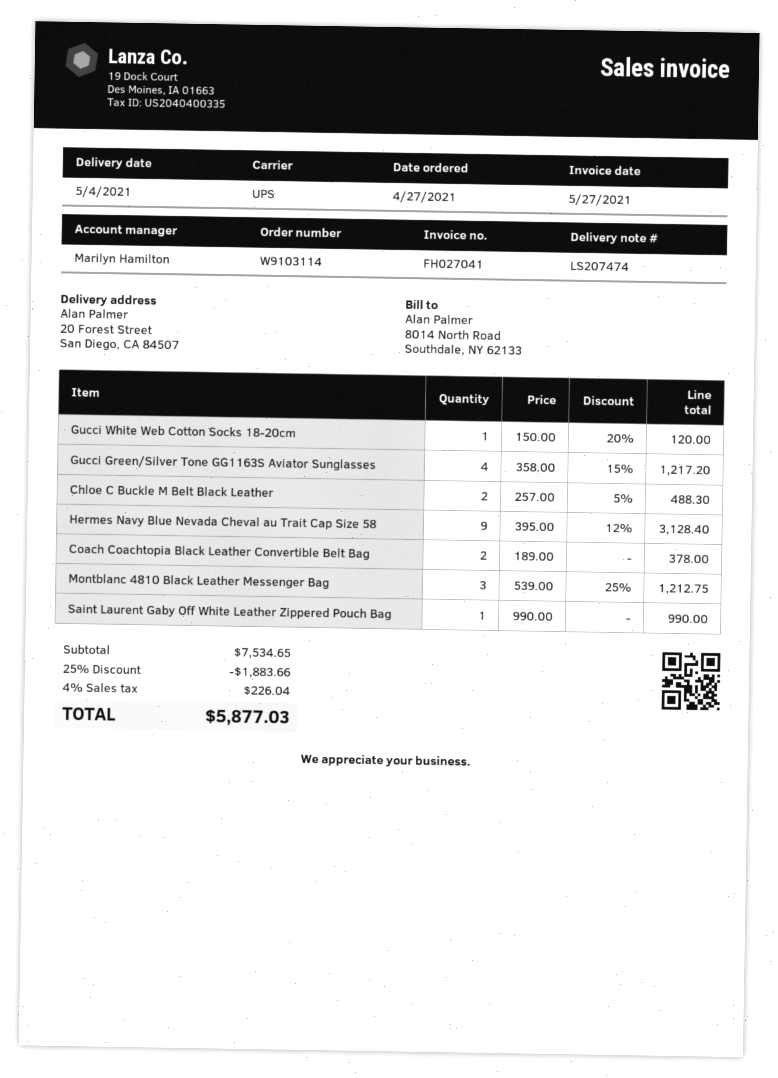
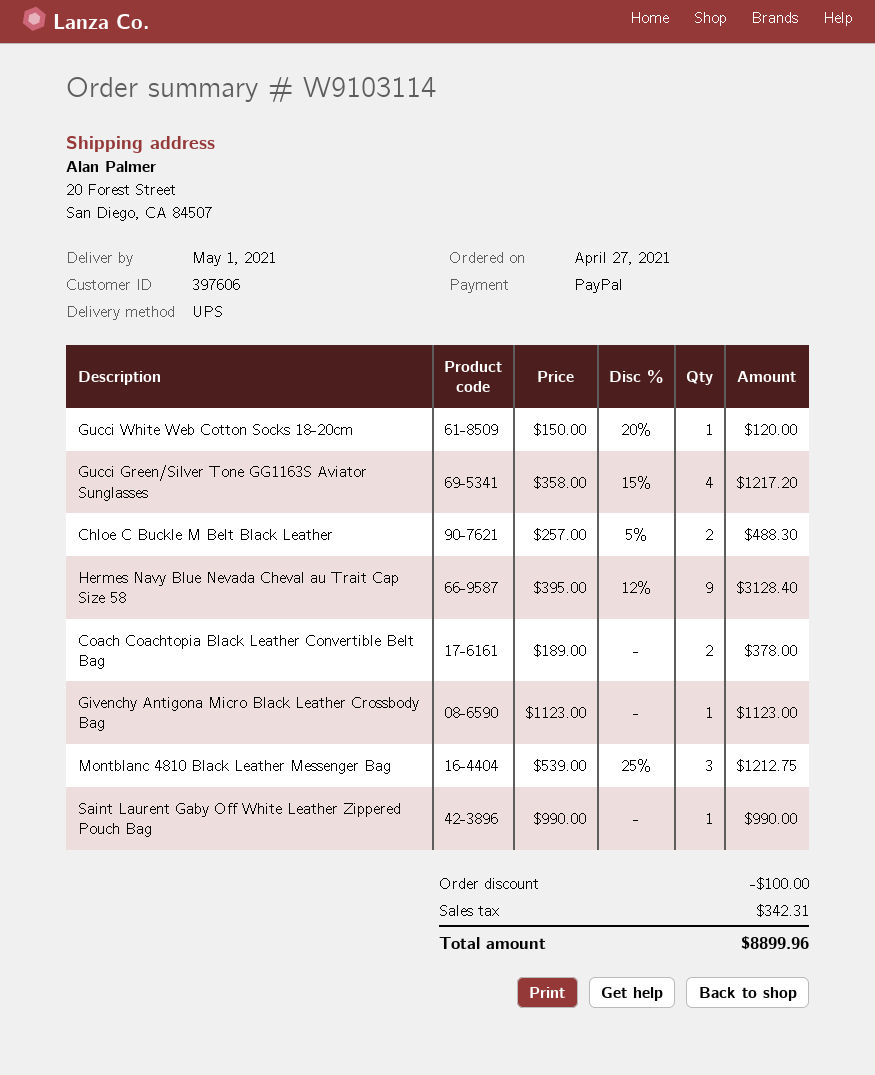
delivery date: 2021-05-04 -> 2021-05-01
Givenchy Antigona Micro Black Leather Crossbody Bag: none -> 1 x 1123.00 = 1123.00
discount: 1883.66 -> 100.00
tax: 226.04 -> 342.31
total: 5877.03 -> 8899.96

